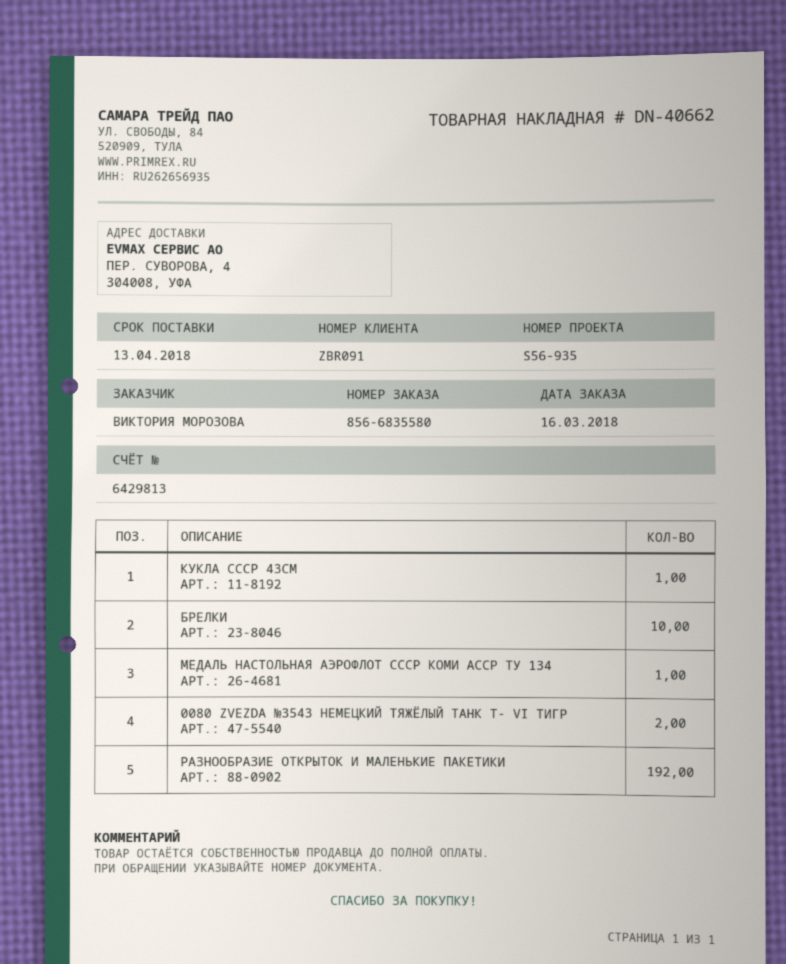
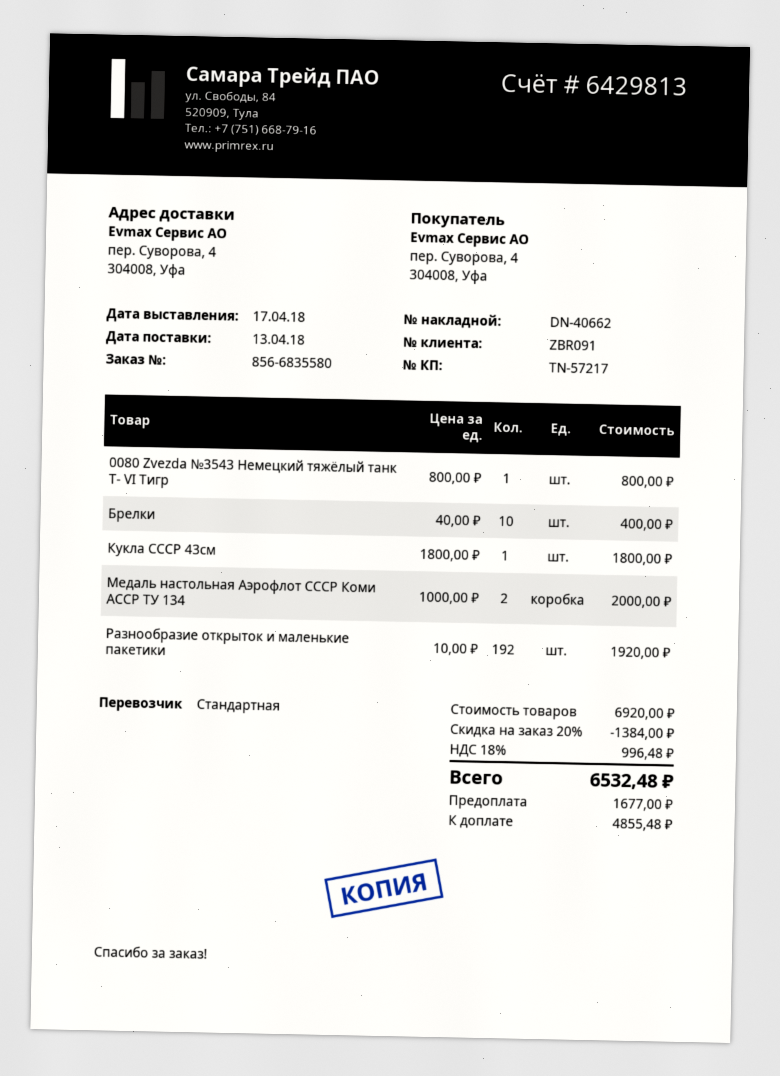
МЕДАЛЬ НАСТОЛЬНАЯ АЭРОФЛОТ СССР КОМИ АССР ТУ 134: 1 -> 2
0080 ZVEZDA №3543 НЕМЕЦКИЙ ТЯЖЁЛЫЙ ТАНК Т- VI ТИГР: 2 -> 1

